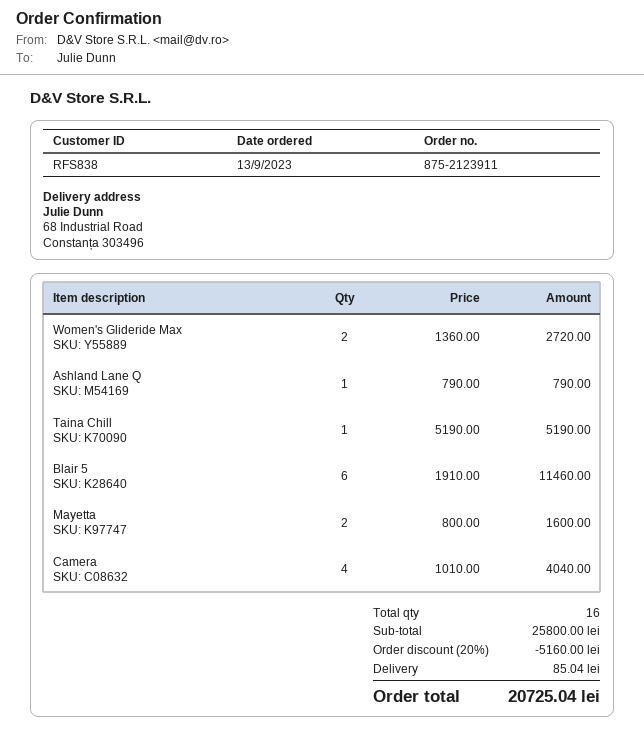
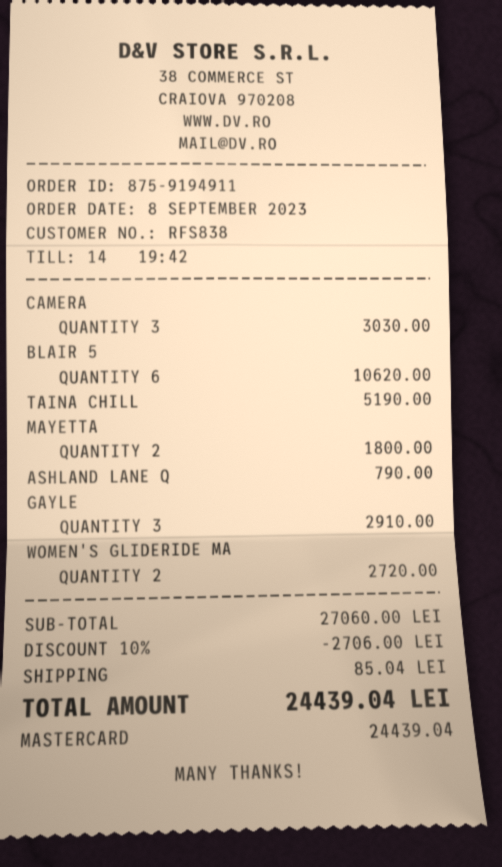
order number: 875-2123911 -> 875-9194911
order date: 2023-09-13 -> 2023-09-08
Blair 5: 6 for 11460.00 -> 6 for 10620.00
Mayetta: 2 for 1600.00 -> 2 for 1800.00
Camera: 4 for 4040.00 -> 3 for 3030.00
GAYLE: none -> 3 for 2910.00
subtotal: 25800.00 -> 27060.00
discount: 20% = 5160.00 -> 10% = 2706.00
total: 20725.04 -> 24439.04

